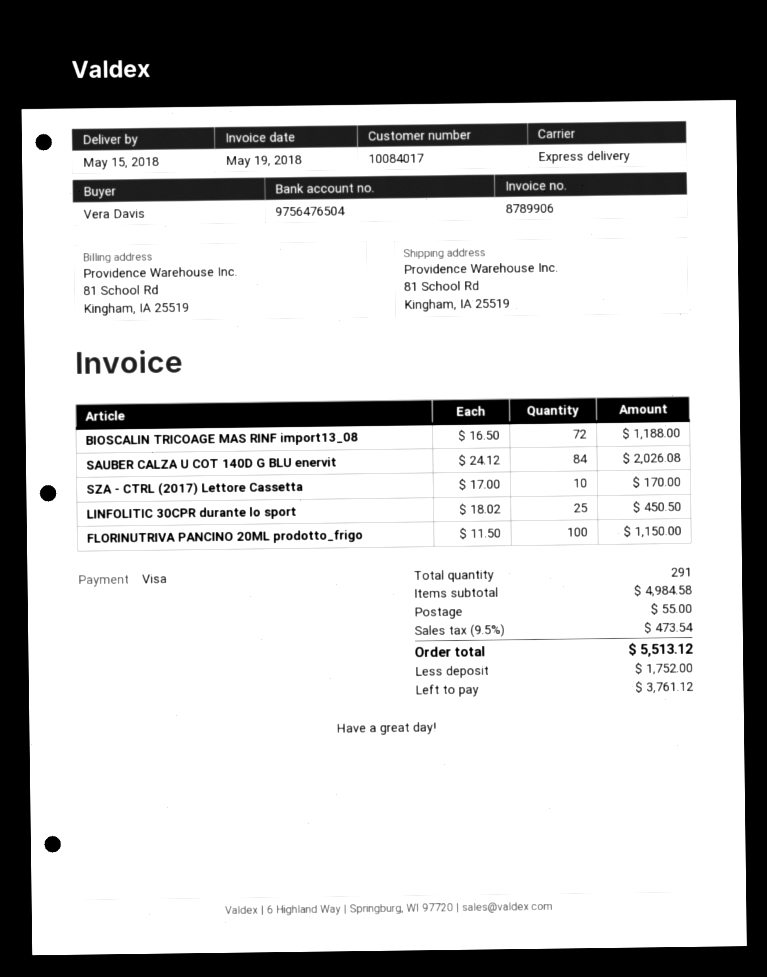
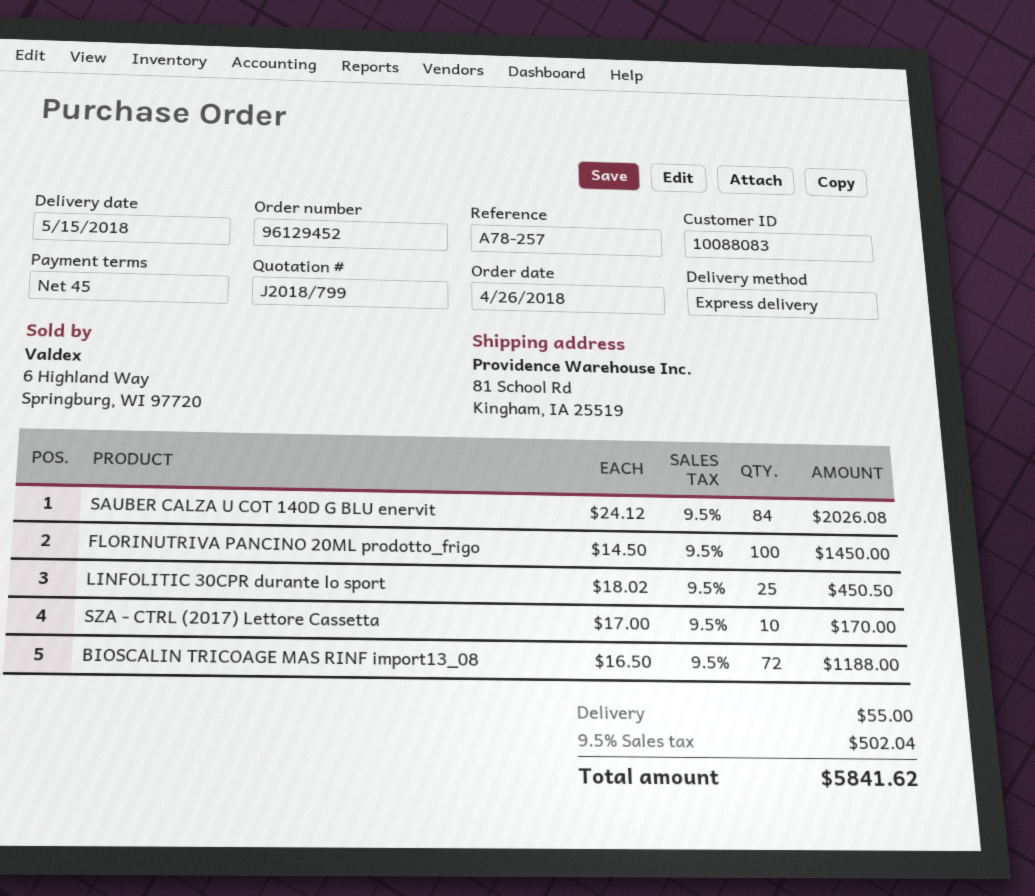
customer number: 10084017 -> 10088083
FLORINUTRIVA PANCINO 20ML prodotto_frigo: 100 x 11.50 = 1150.00 -> 100 x 14.50 = 1450.00
tax: 9.5% = 473.54 -> 9.5% = 502.04
total: 5513.12 -> 5841.62

